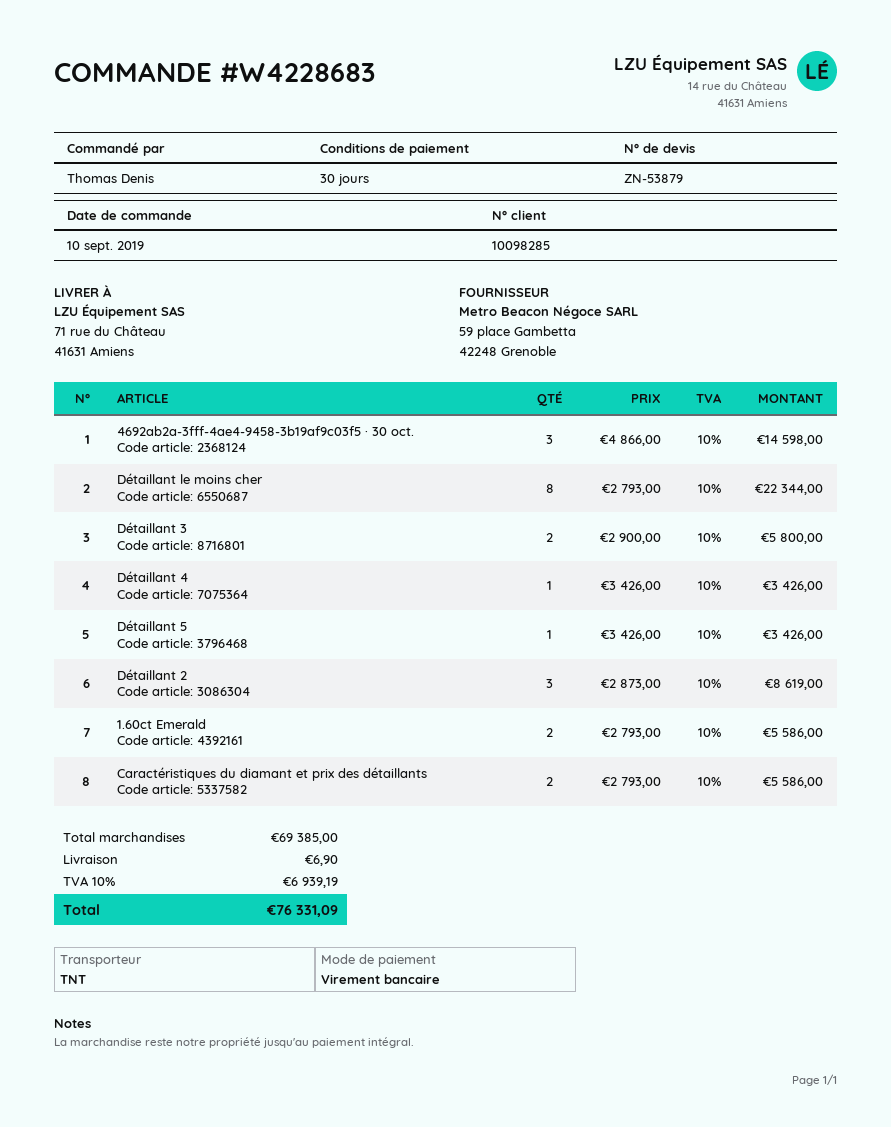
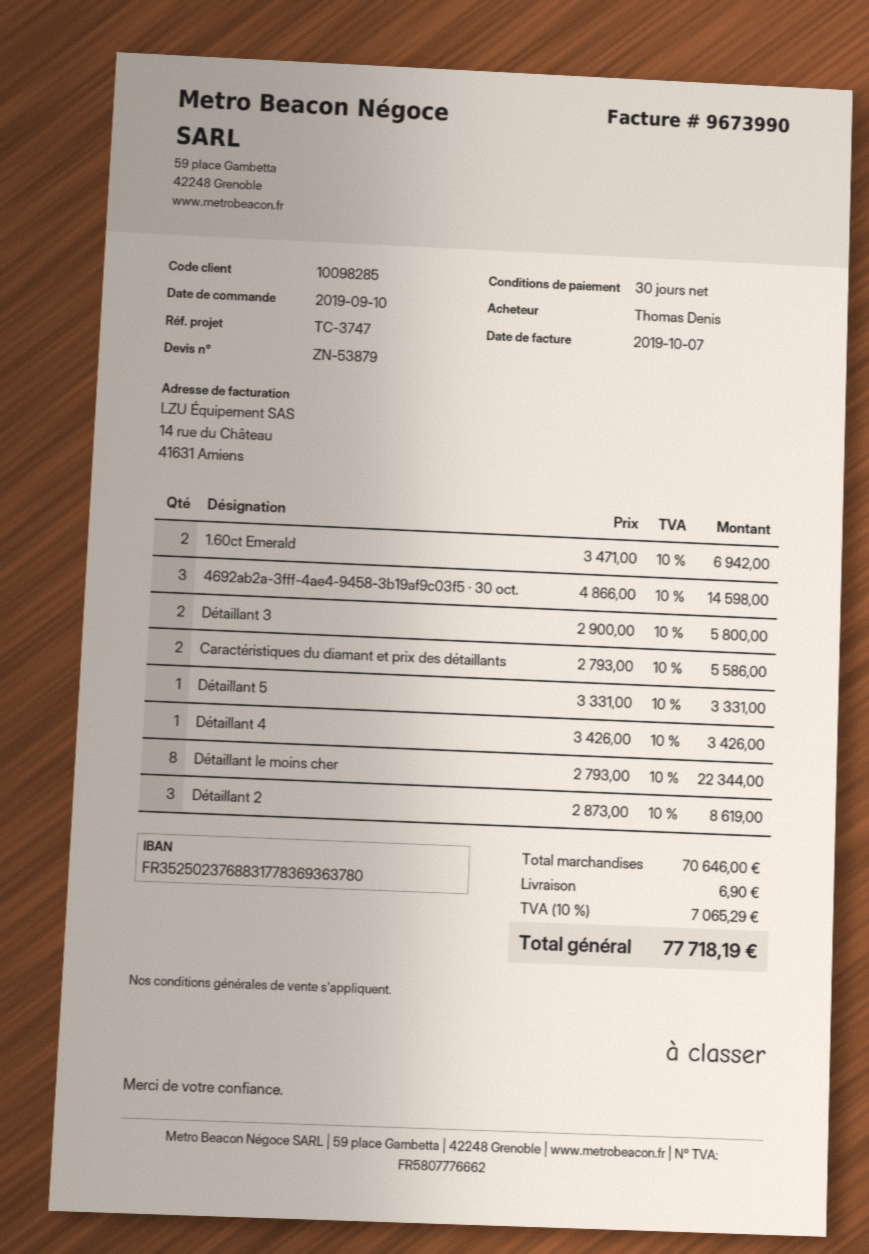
Détaillant 5: 1 x 3426.00 = 3426.00 -> 1 x 3331.00 = 3331.00
1.60ct Emerald: 2 x 2793.00 = 5586.00 -> 2 x 3471.00 = 6942.00
subtotal: 69385.00 -> 70646.00
tax: 10% = 6939.19 -> 10% = 7065.29
total: 76331.09 -> 77718.19

